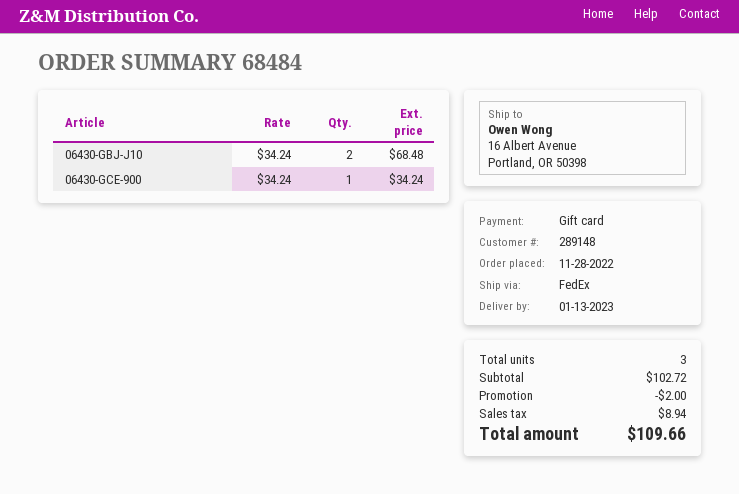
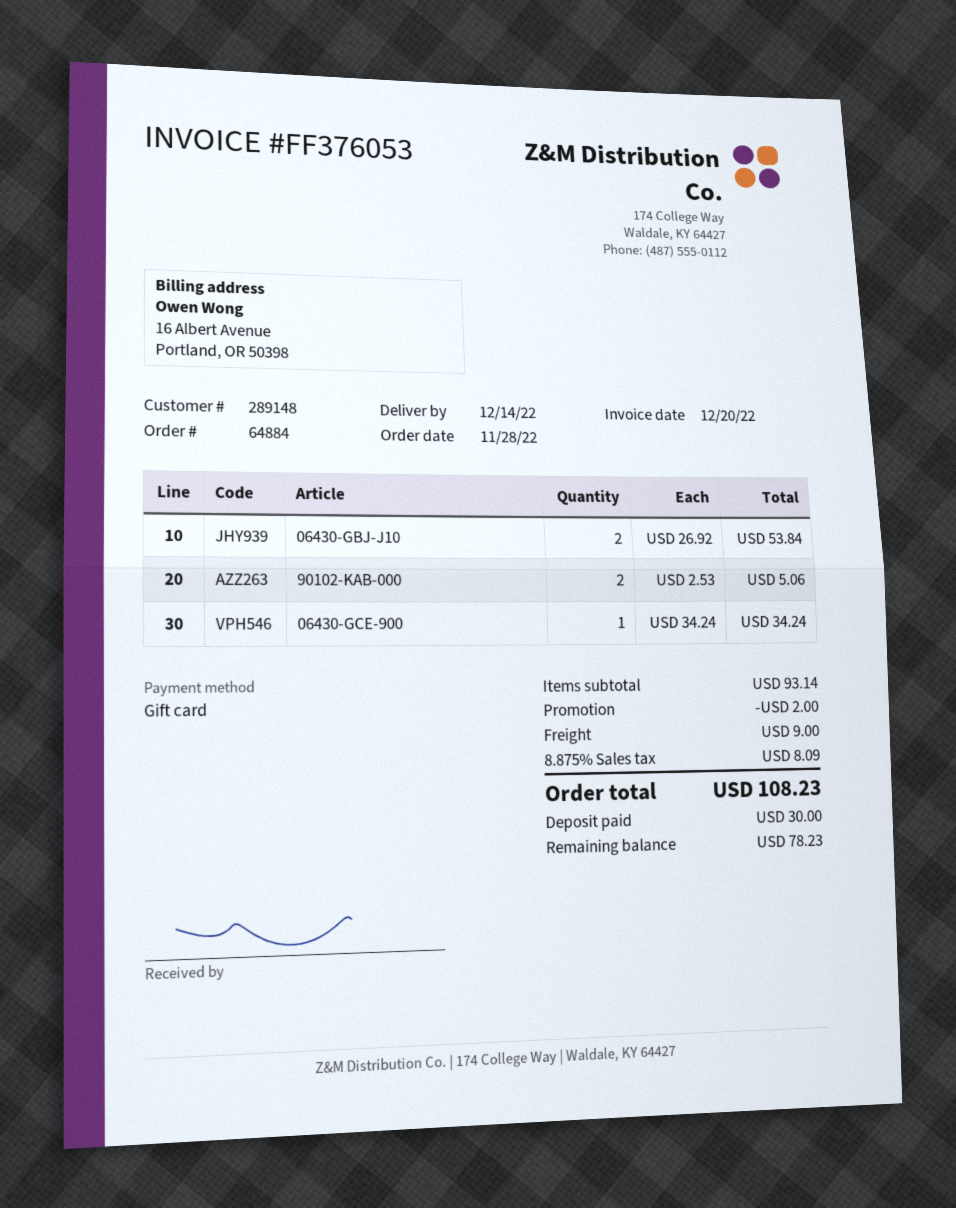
order number: 68484 -> 64884
delivery date: 2023-01-13 -> 2022-12-14
06430-GBJ-J10: 2 x 34.24 = 68.48 -> 2 x 26.92 = 53.84
90102-KAB-000: none -> 2 x 2.53 = 5.06
subtotal: 102.72 -> 93.14
shipping: none -> 9.00
tax: 8.94 -> 8.09
total: 109.66 -> 108.23

